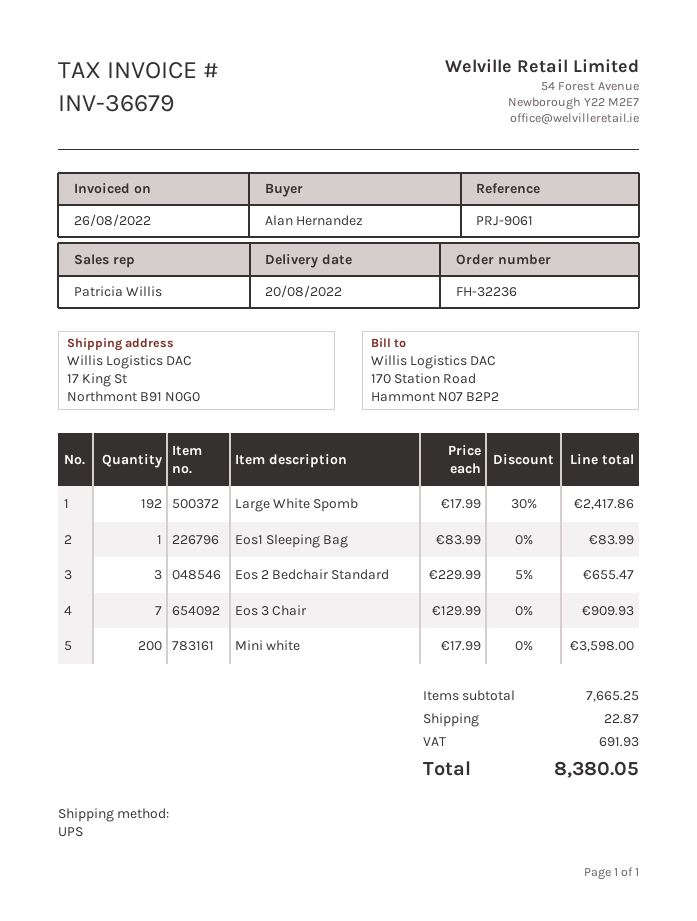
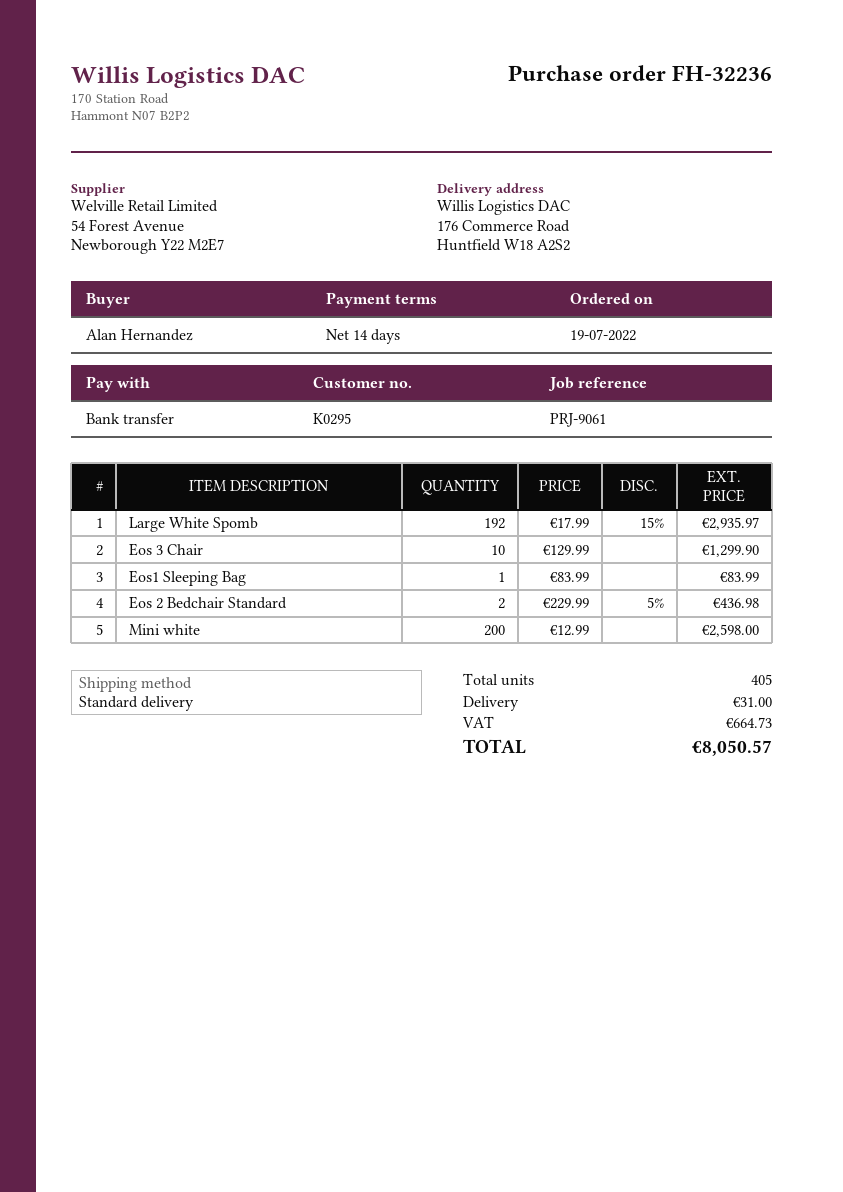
shipping method: UPS -> standard
ship to: 17 King St, Northmont B91 N0G0 -> 176 Commerce Road, Huntfield W18 A2S2
Large White Spomb: 192 x 17.99 - 30% = 2417.86 -> 192 x 17.99 - 15% = 2935.97
Eos 2 Bedchair Standard: 3 x 229.99 - 5% = 655.47 -> 2 x 229.99 - 5% = 436.98
Eos 3 Chair: 7 x 129.99 = 909.93 -> 10 x 129.99 = 1299.90
Mini white: 200 x 17.99 = 3598.00 -> 200 x 12.99 = 2598.00
shipping: 22.87 -> 31.00
tax: 691.93 -> 664.73
total: 8380.05 -> 8050.57

